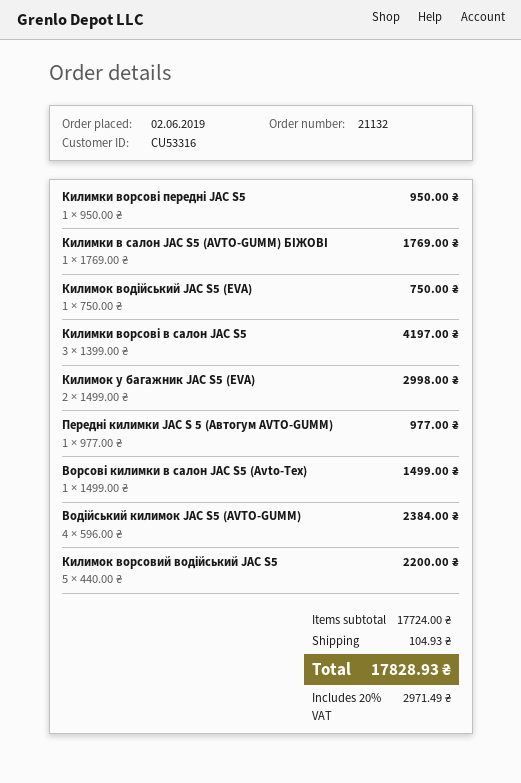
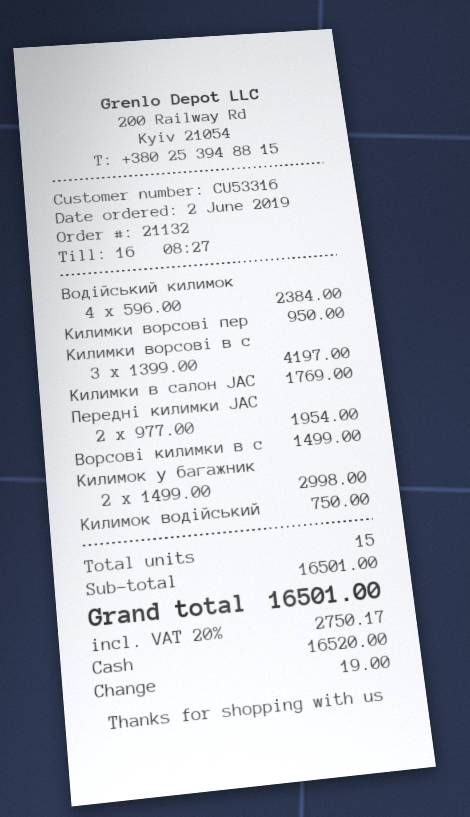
Передні килимки JAC S 5 (Автогум AVTO-GUMM): 1 x 977.00 = 977.00 -> 2 x 977.00 = 1954.00
Килимок ворсовий водійський JAC S5: 5 x 440.00 = 2200.00 -> none
subtotal: 17724.00 -> 16501.00
shipping: 104.93 -> none
tax: 20% = 2971.49 -> 20% = 2750.17
total: 17828.93 -> 16501.00

